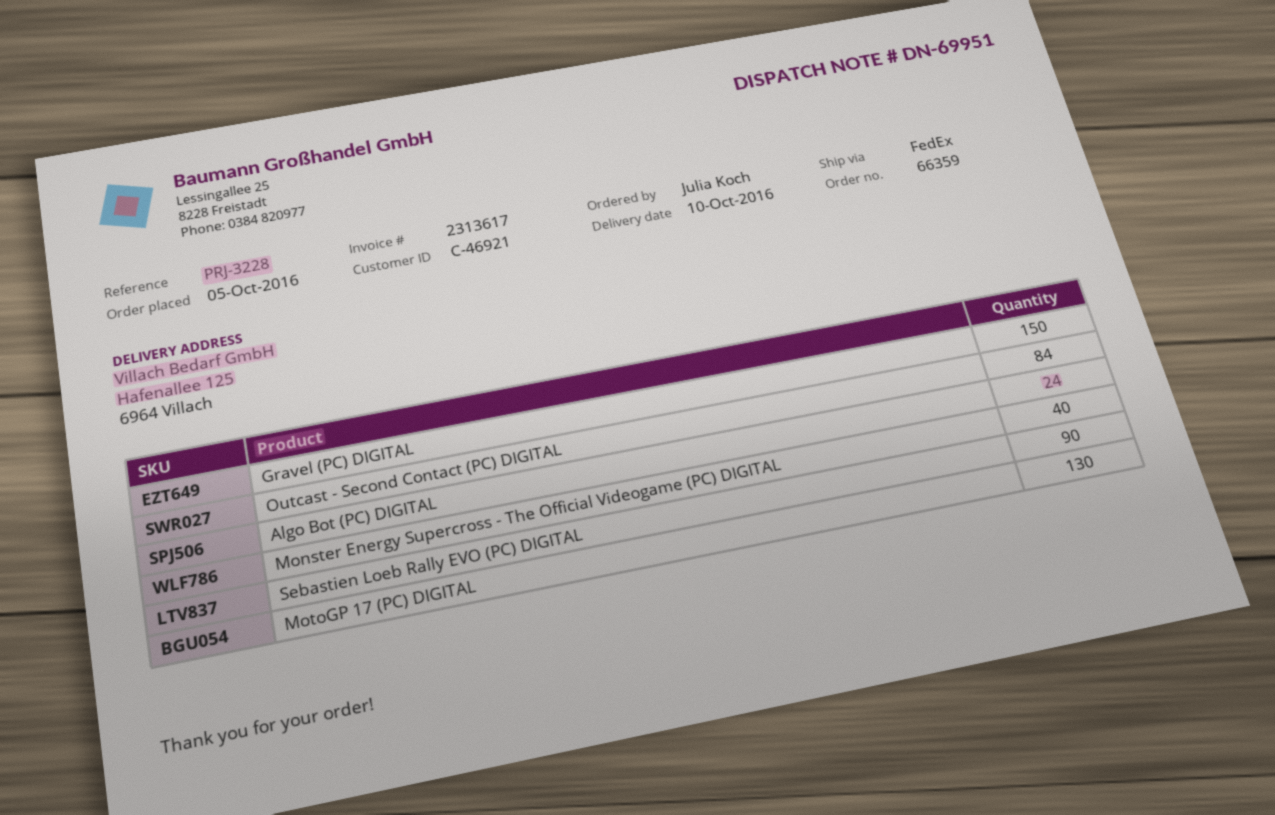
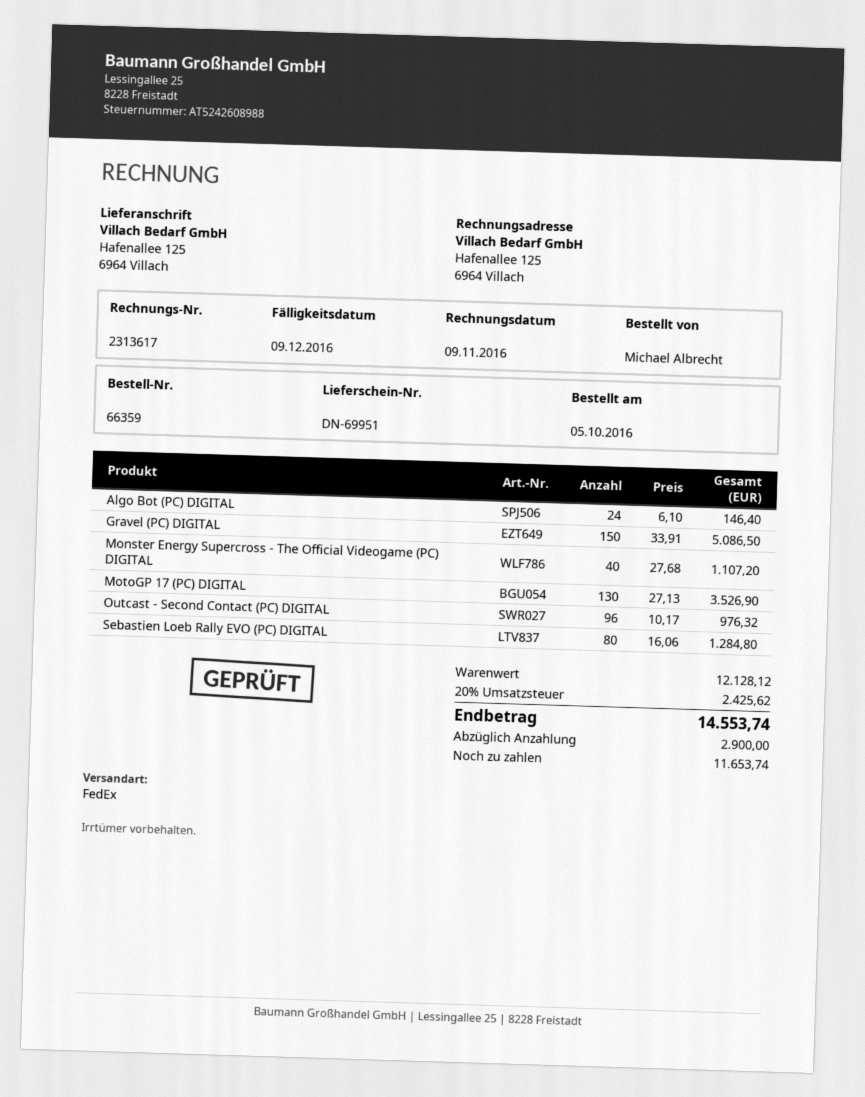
ordered by: Julia Koch -> Michael Albrecht
Outcast - Second Contact (PC) DIGITAL: 84 -> 96
Sebastien Loeb Rally EVO (PC) DIGITAL: 90 -> 80

